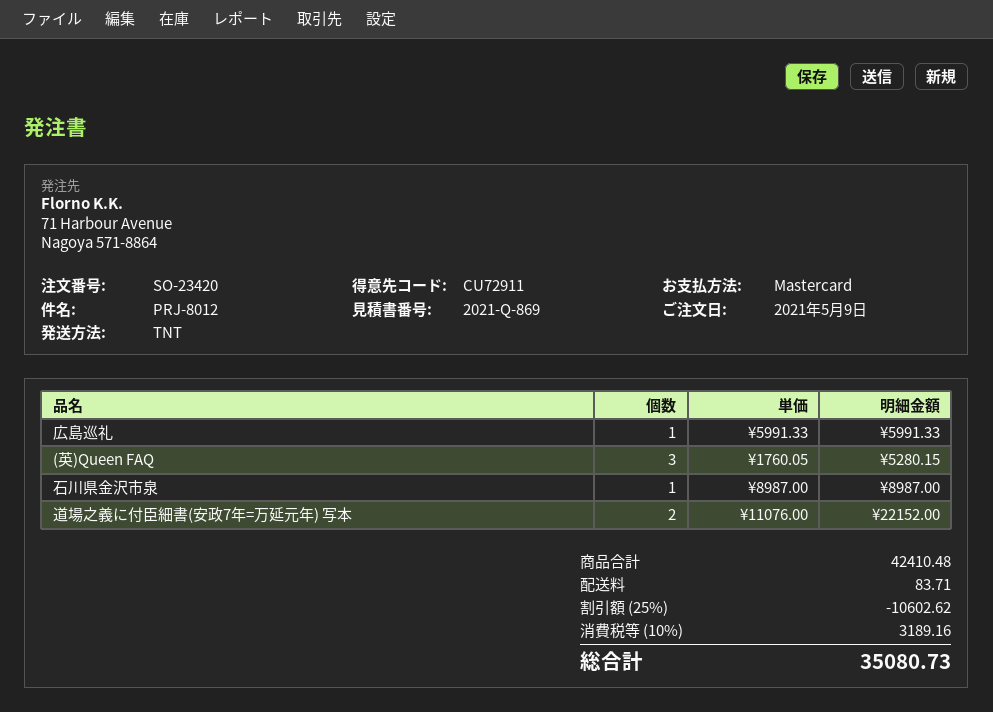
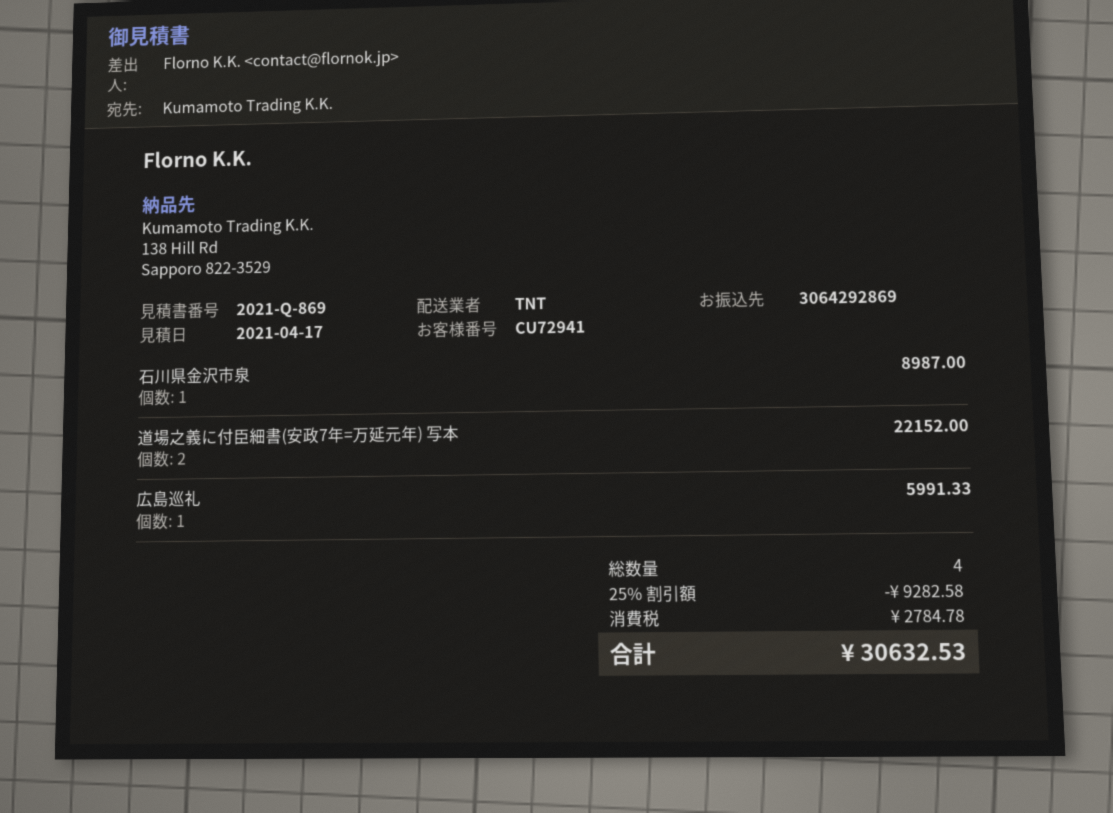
customer number: CU72911 -> CU72941
(英)Queen FAQ: 3 for 5280.15 -> none
discount: 25% = 10602.62 -> 25% = 9282.58
shipping: 83.71 -> none
tax: 3189.16 -> 2784.78
total: 35080.73 -> 30632.53

